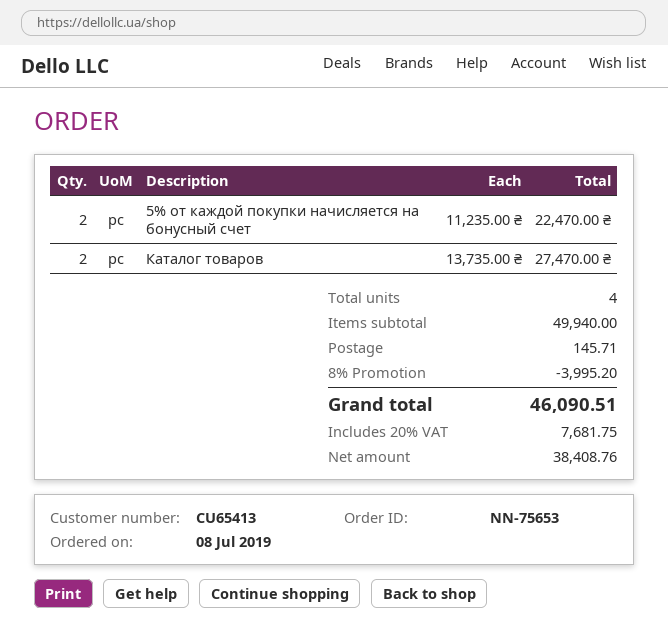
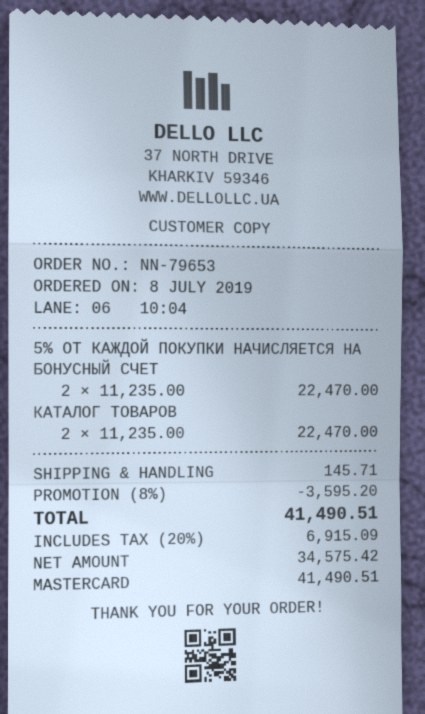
order number: NN-75653 -> NN-79653
Каталог товаров: 2 x 13735.00 = 27470.00 -> 2 x 11235.00 = 22470.00
discount: 8% = 3995.20 -> 8% = 3595.20
net: 38408.76 -> 34575.42
tax: 20% = 7681.75 -> 20% = 6915.09
total: 46090.51 -> 41490.51

